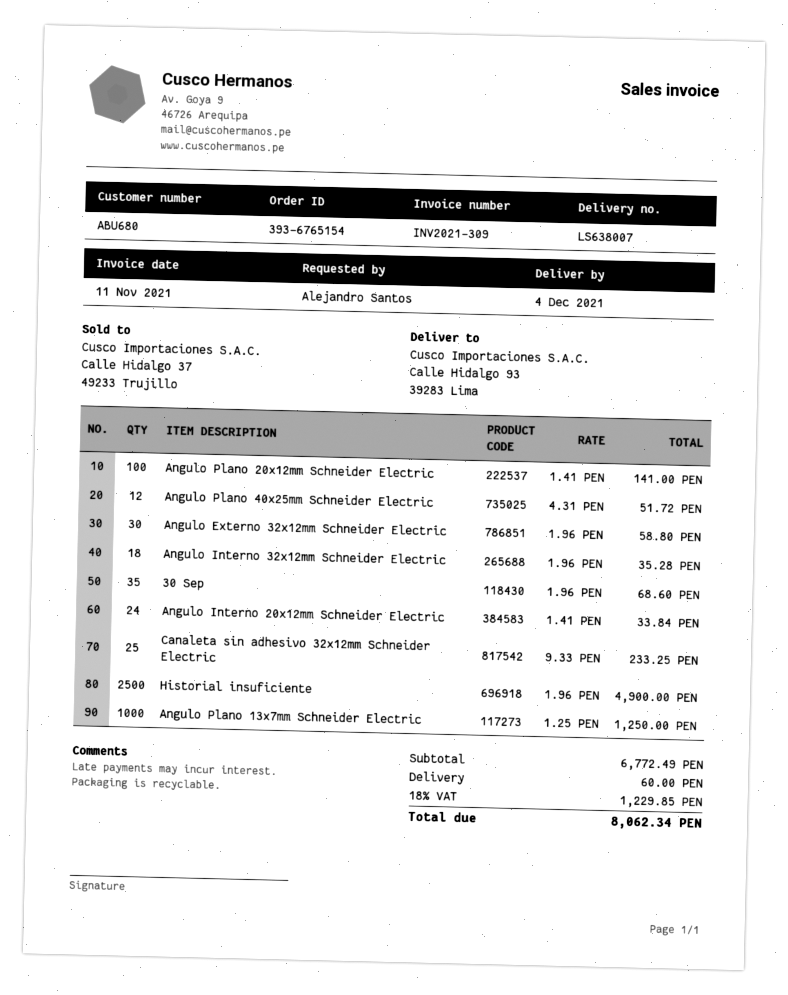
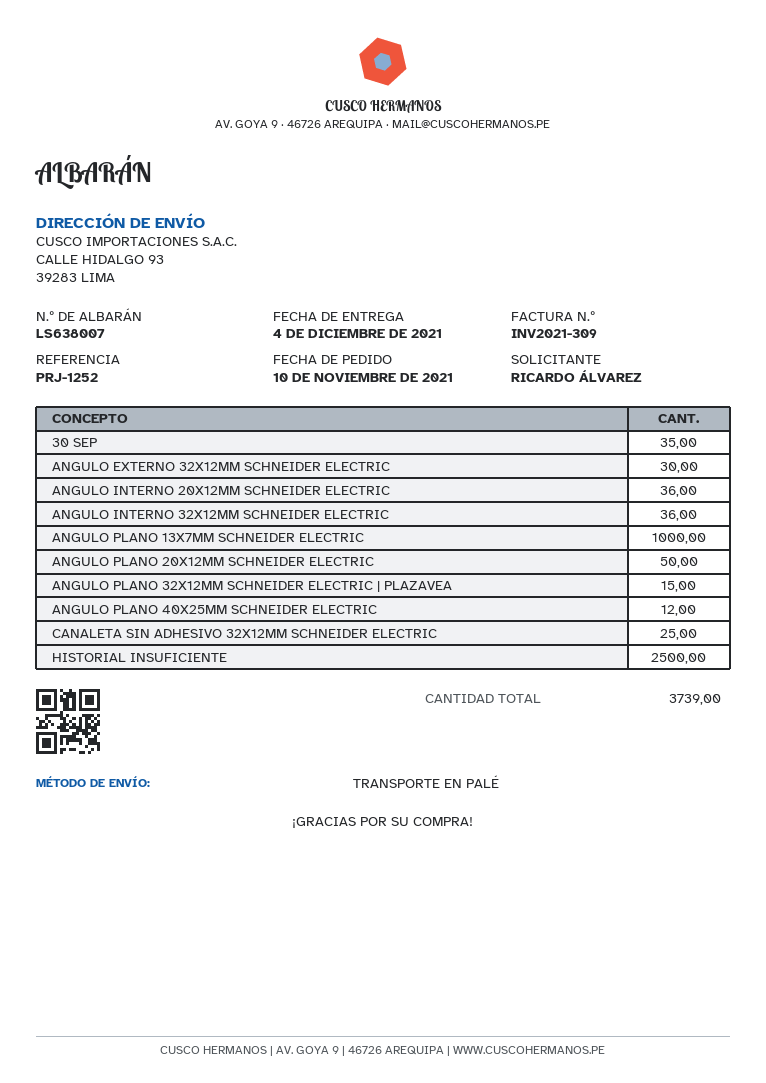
ordered by: Alejandro Santos -> RICARDO ÁLVAREZ
Angulo Plano 20x12mm Schneider Electric: 100 -> 50
Angulo Interno 32x12mm Schneider Electric: 18 -> 36
Angulo Interno 20x12mm Schneider Electric: 24 -> 36
ANGULO PLANO 32X12MM SCHNEIDER ELECTRIC | PLAZAVEA: none -> 15

